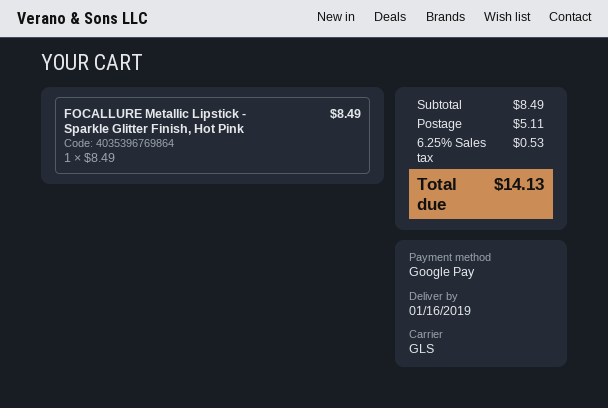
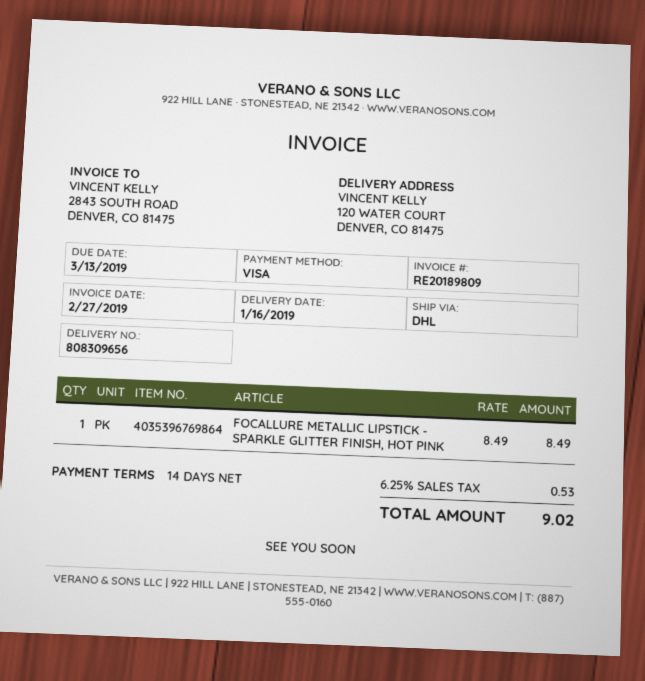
payment method: Google Pay -> Visa
shipping method: GLS -> DHL
shipping: 5.11 -> none
total: 14.13 -> 9.02

